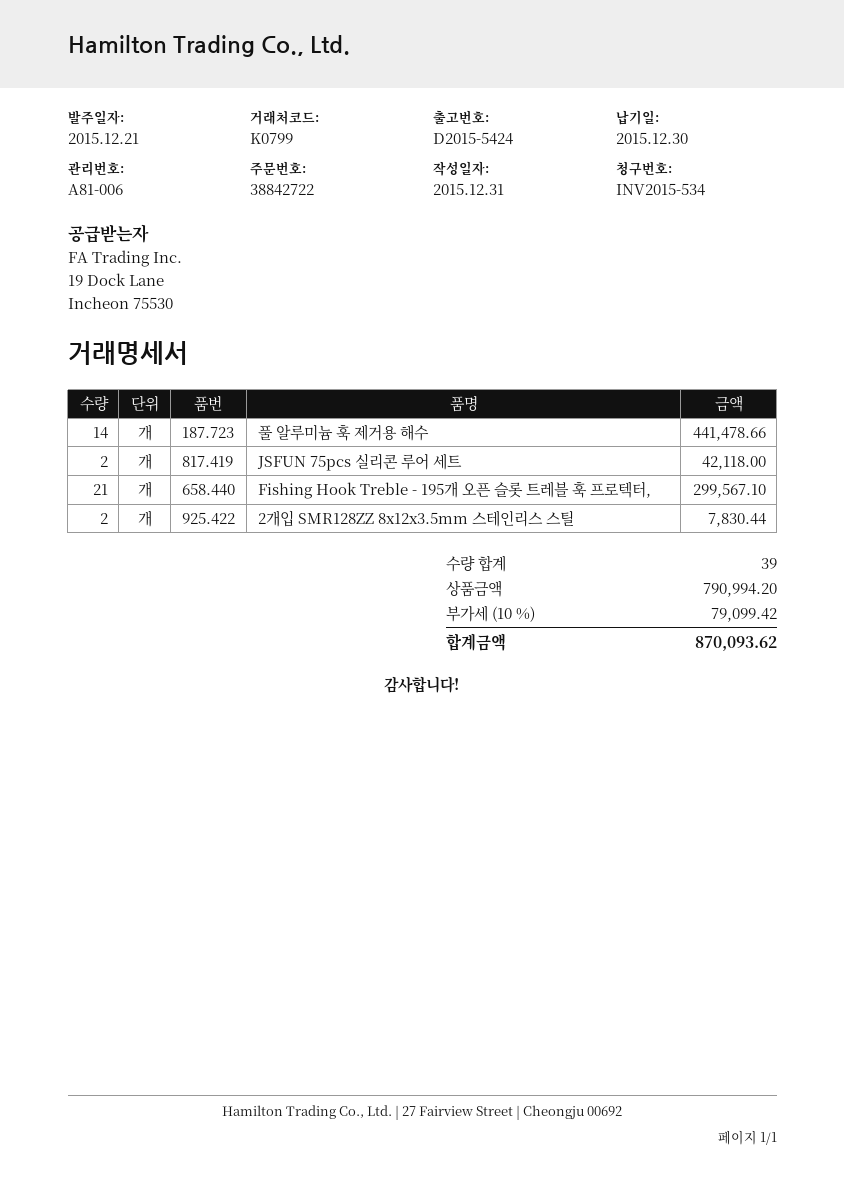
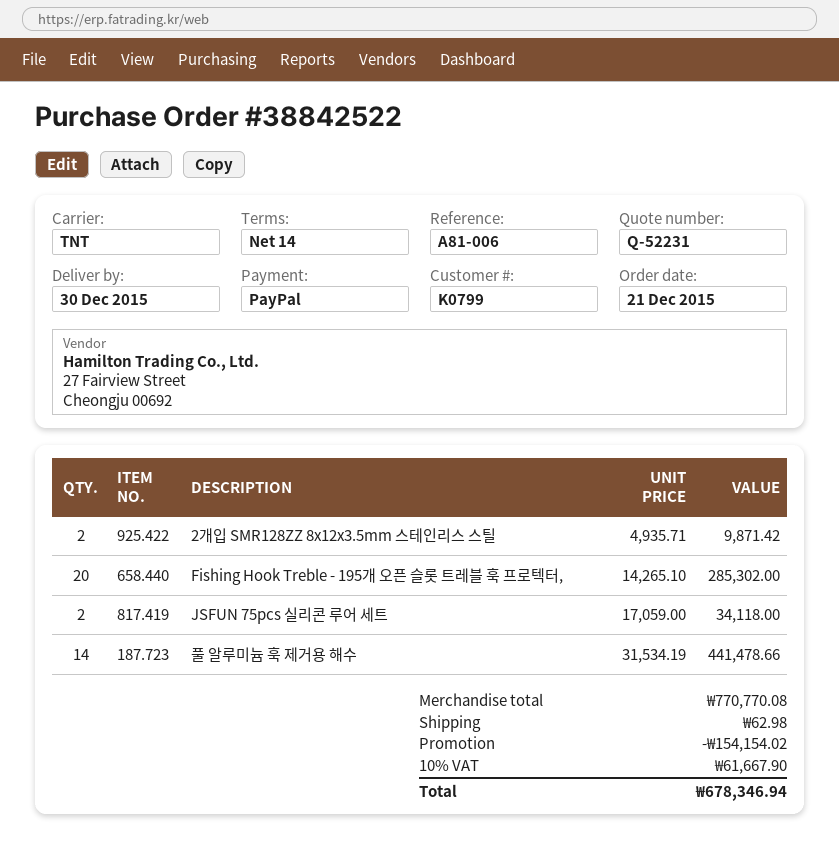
order number: 38842722 -> 38842522
JSFUN 75pcs 실리콘 루어 세트: 2 for 42118.00 -> 2 for 34118.00
Fishing Hook Treble - 195개 오픈 슬롯 트레블 훅 프로텍터,: 21 for 299567.10 -> 20 for 285302.00
2개입 SMR128ZZ 8x12x3.5mm 스테인리스 스틸: 2 for 7830.44 -> 2 for 9871.42
subtotal: 790994.20 -> 770770.08
discount: none -> 154154.02
shipping: none -> 62.98
tax: 10% = 79099.42 -> 10% = 61667.90
total: 870093.62 -> 678346.94

